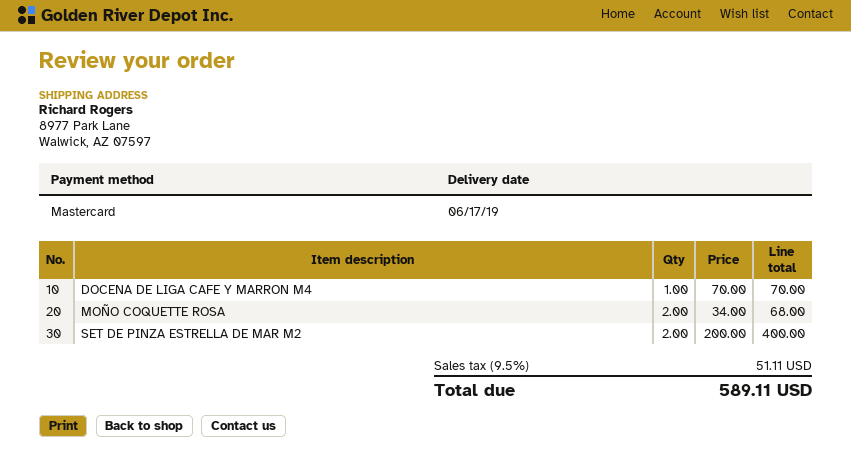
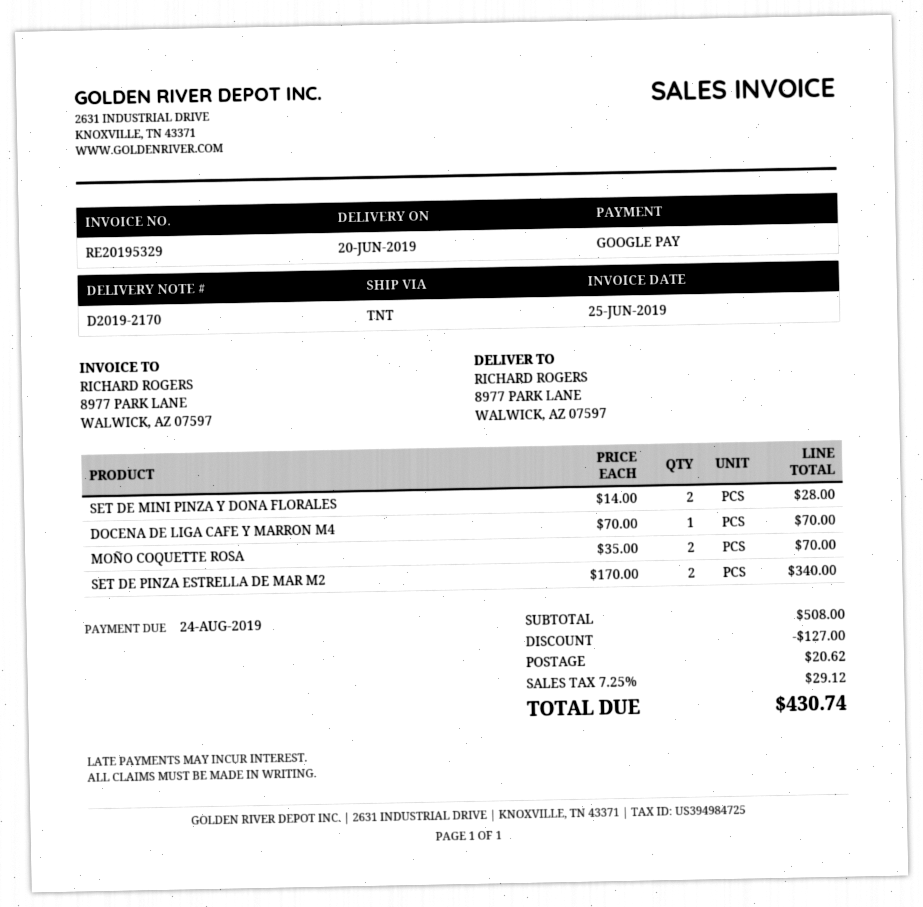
delivery date: 2019-06-17 -> 2019-06-20
payment method: Mastercard -> Google Pay
MOÑO COQUETTE ROSA: 2 x 34.00 = 68.00 -> 2 x 35.00 = 70.00
SET DE PINZA ESTRELLA DE MAR M2: 2 x 200.00 = 400.00 -> 2 x 170.00 = 340.00
SET DE MINI PINZA Y DONA FLORALES: none -> 2 x 14.00 = 28.00
discount: none -> 127.00
shipping: none -> 20.62
tax: 9.5% = 51.11 -> 7.25% = 29.12
total: 589.11 -> 430.74

